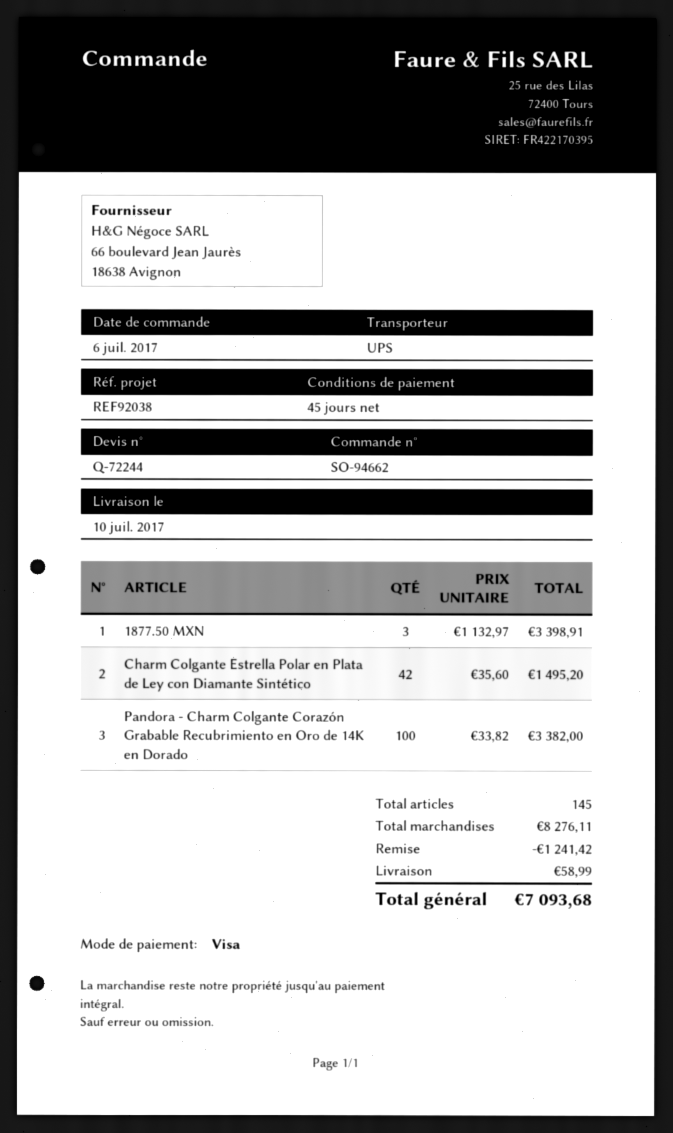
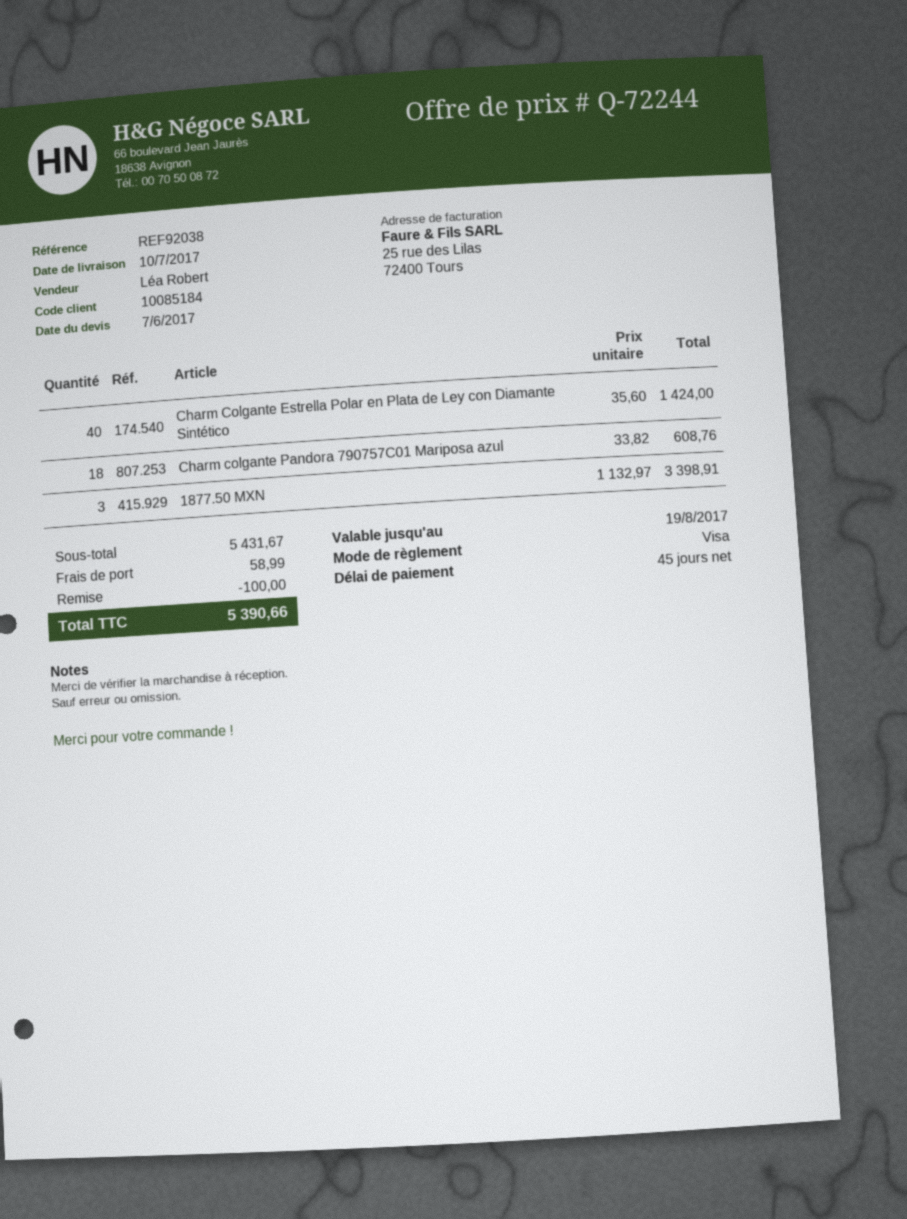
Charm Colgante Estrella Polar en Plata de Ley con Diamante Sintético: 42 x 35.60 = 1495.20 -> 40 x 35.60 = 1424.00
Pandora - Charm Colgante Corazón Grabable Recubrimiento en Oro de 14K en Dorado: 100 x 33.82 = 3382.00 -> none
Charm colgante Pandora 790757C01 Mariposa azul: none -> 18 x 33.82 = 608.76
subtotal: 8276.11 -> 5431.67
discount: 1241.42 -> 100.00
total: 7093.68 -> 5390.66

